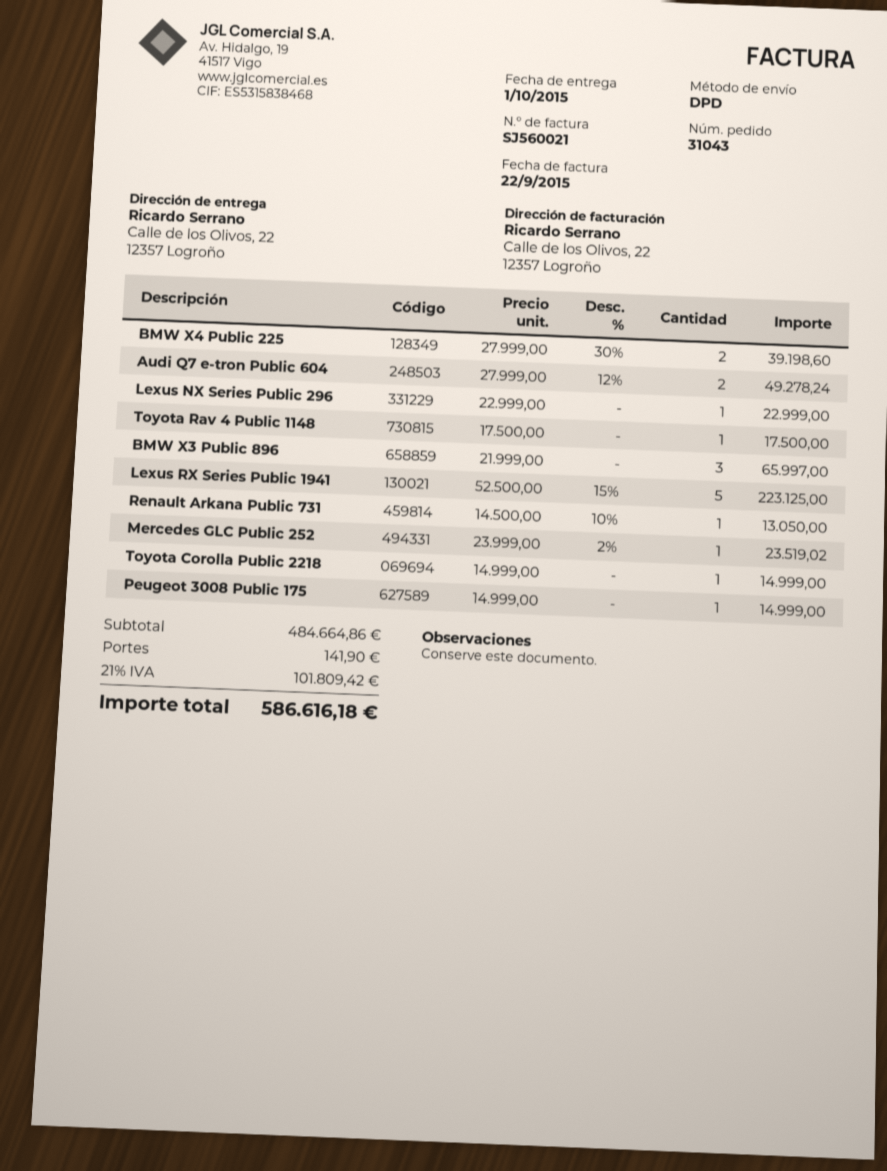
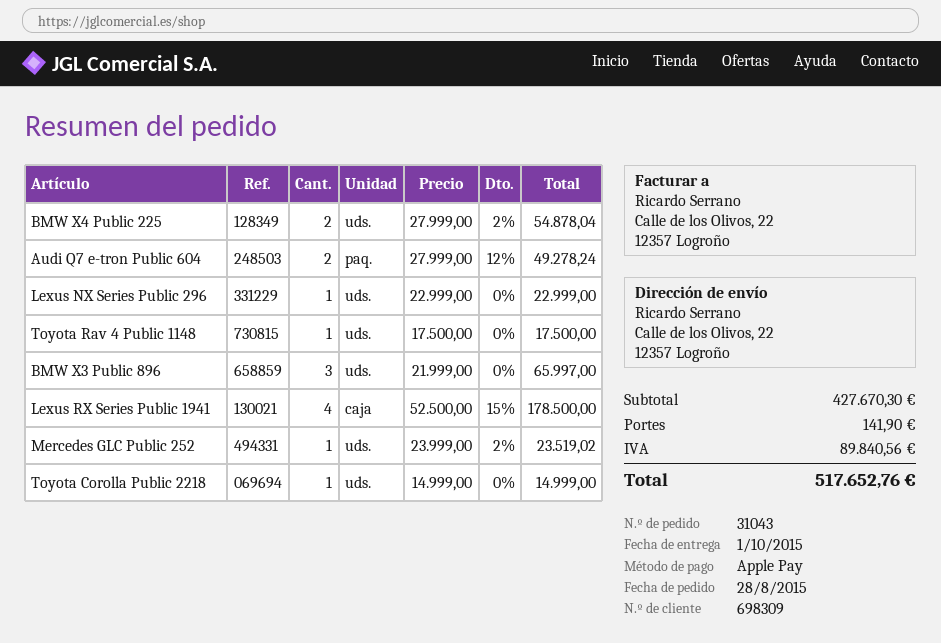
BMW X4 Public 225: 2 x 27999.00 - 30% = 39198.60 -> 2 x 27999.00 - 2% = 54878.04
Lexus RX Series Public 1941: 5 x 52500.00 - 15% = 223125.00 -> 4 x 52500.00 - 15% = 178500.00
Renault Arkana Public 731: 1 x 14500.00 - 10% = 13050.00 -> none
Peugeot 3008 Public 175: 1 x 14999.00 = 14999.00 -> none
subtotal: 484664.86 -> 427670.30
tax: 101809.42 -> 89840.56
total: 586616.18 -> 517652.76

